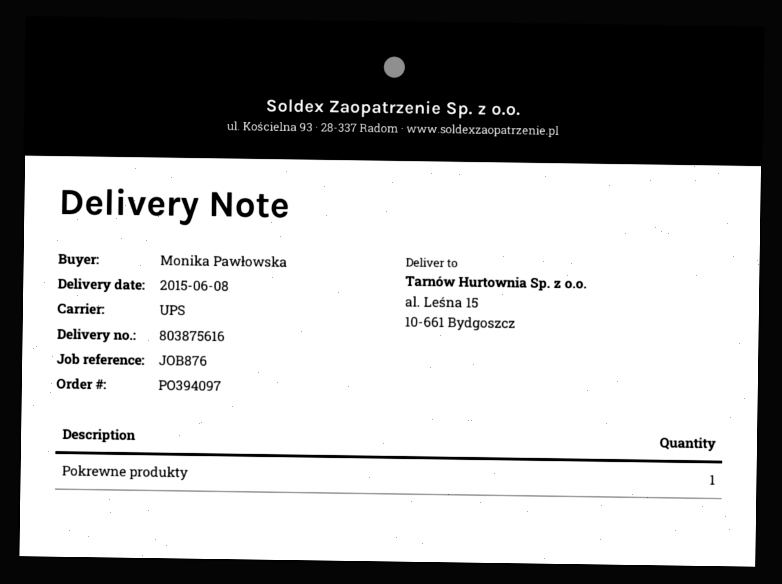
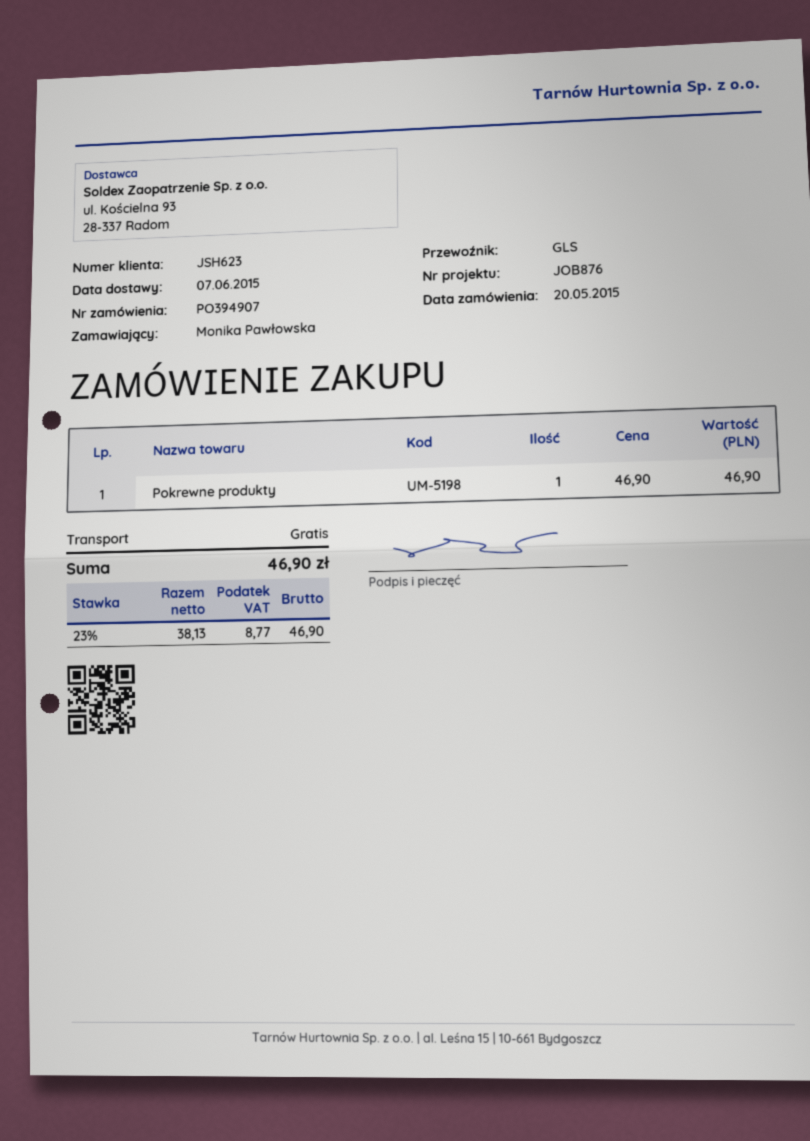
order number: PO394097 -> PO394907
delivery date: 2015-06-08 -> 2015-06-07
shipping method: UPS -> GLS

